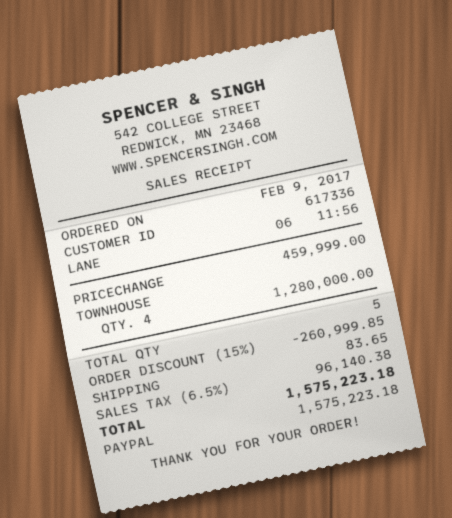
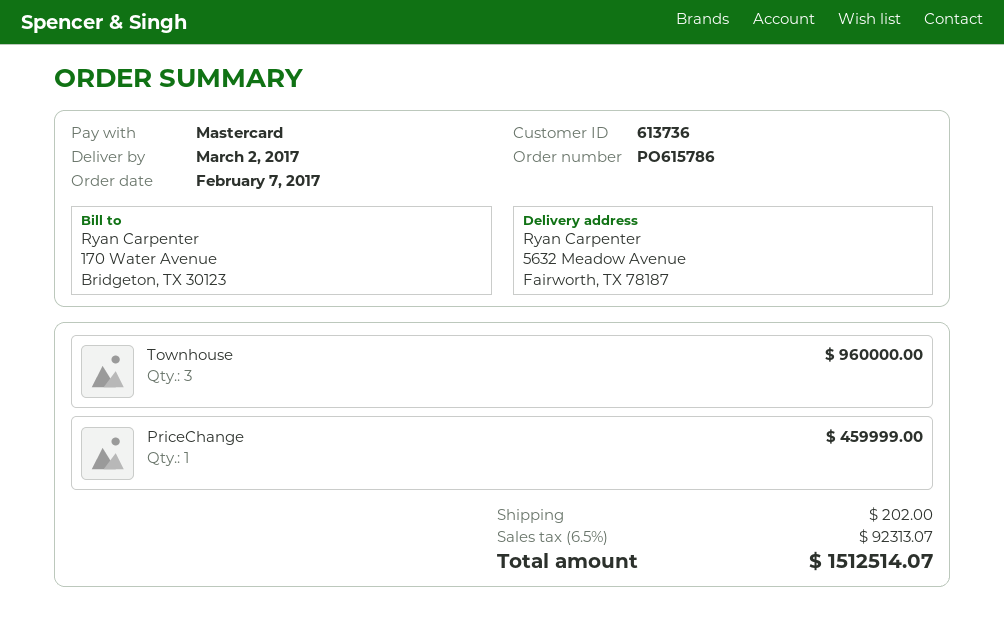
order date: 2017-02-09 -> 2017-02-07
customer number: 617336 -> 613736
payment method: PayPal -> Mastercard
TOWNHOUSE: 4 for 1280000.00 -> 3 for 960000.00
discount: 15% = 260999.85 -> none
shipping: 83.65 -> 202.00
tax: 6.5% = 96140.38 -> 6.5% = 92313.07
total: 1575223.18 -> 1512514.07

